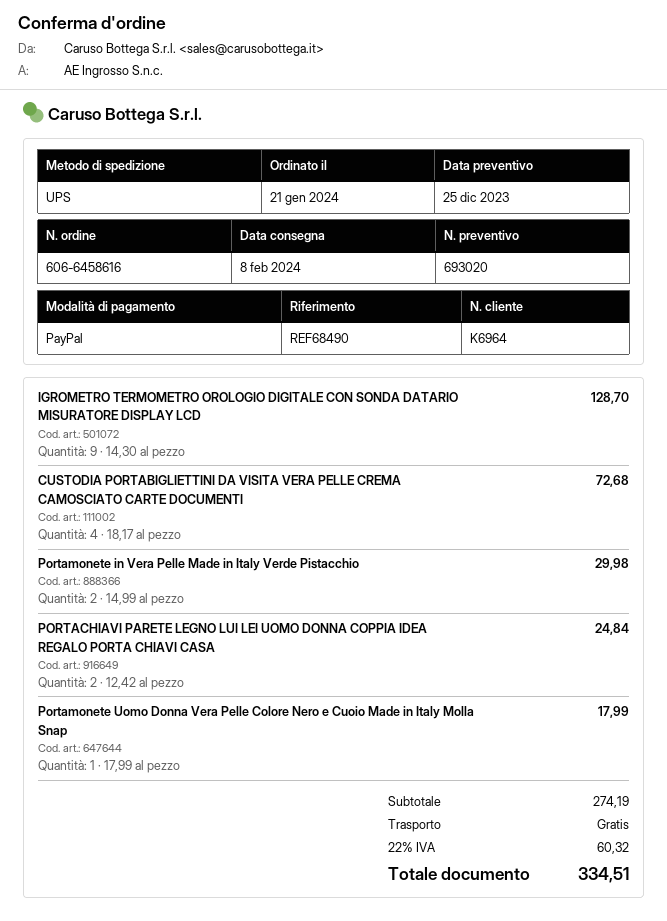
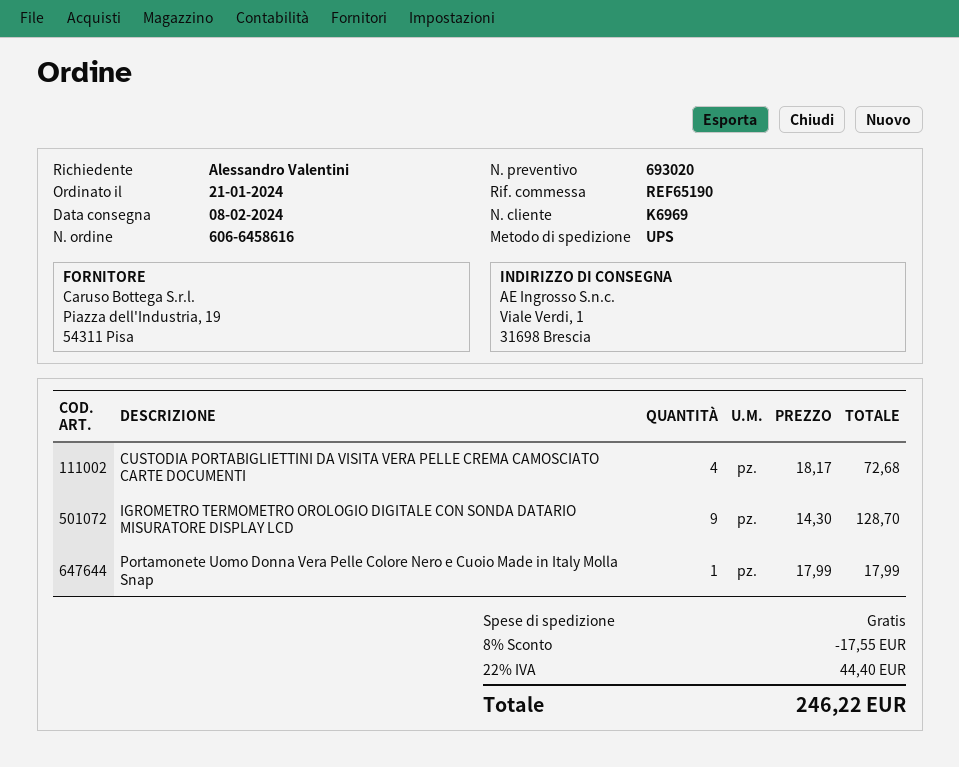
customer number: K6964 -> K6969
reference: REF68490 -> REF65190
Portamonete in Vera Pelle Made in Italy Verde Pistacchio: 2 x 14.99 = 29.98 -> none
PORTACHIAVI PARETE LEGNO LUI LEI UOMO DONNA COPPIA IDEA REGALO PORTA CHIAVI CASA: 2 x 12.42 = 24.84 -> none
discount: none -> 8% = 17.55
tax: 22% = 60.32 -> 22% = 44.40
total: 334.51 -> 246.22

